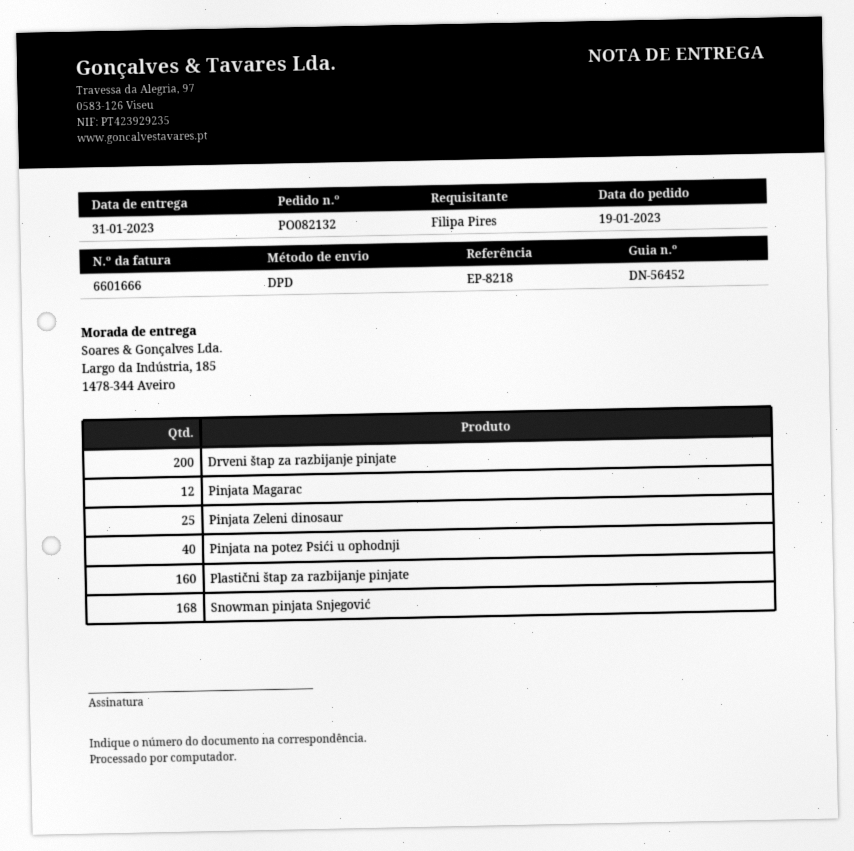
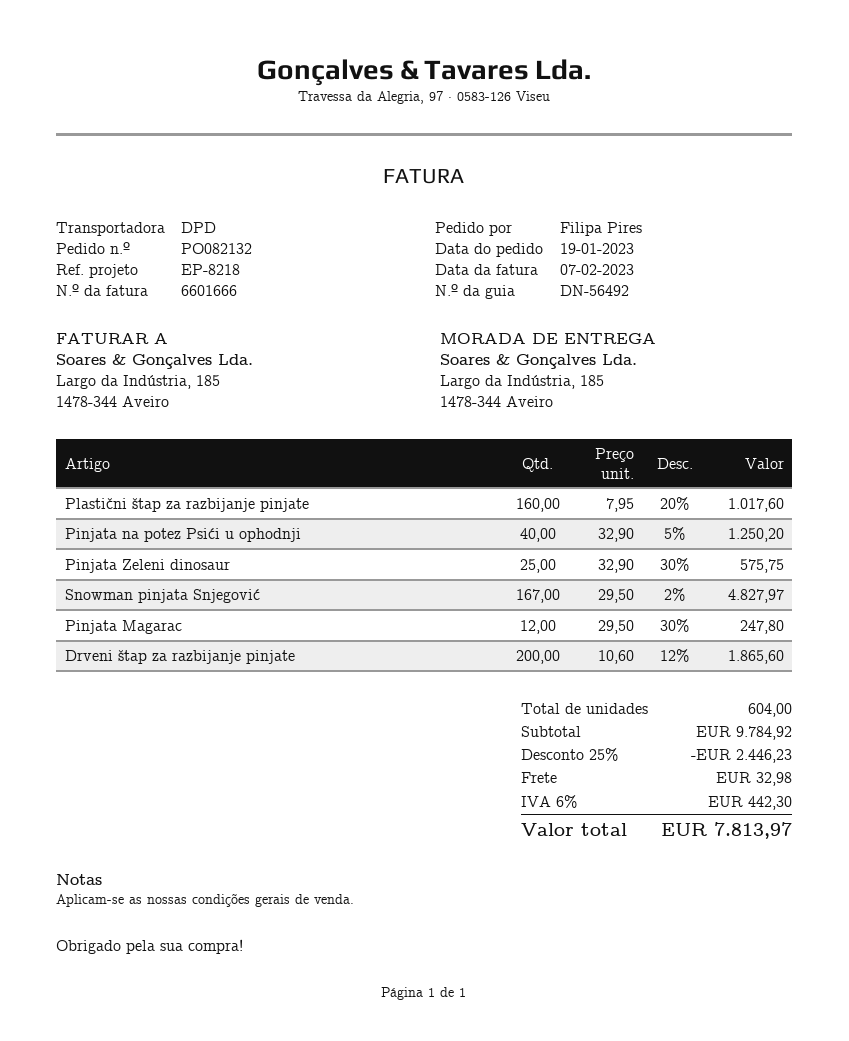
delivery note number: DN-56452 -> DN-56492
Snowman pinjata Snjegović: 168 -> 167

